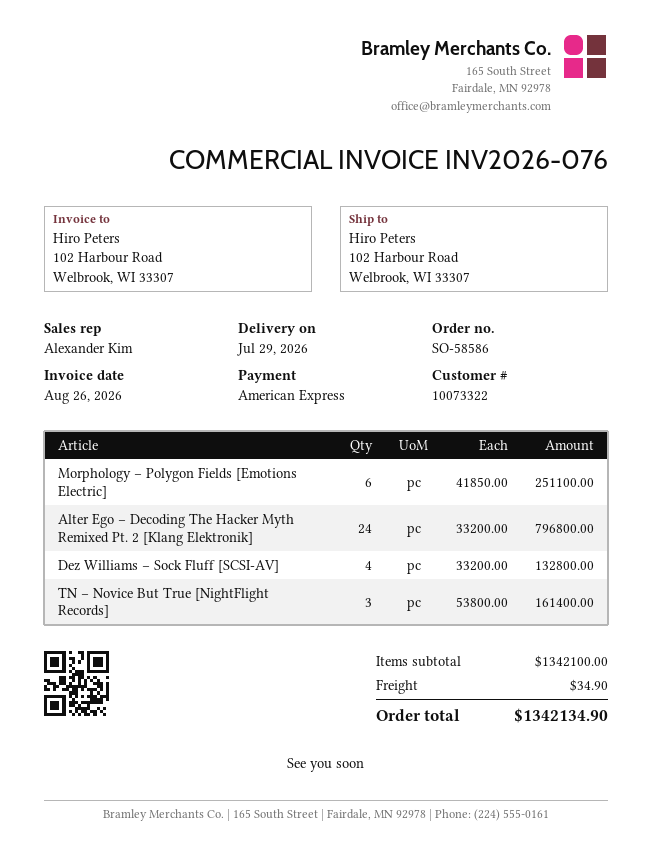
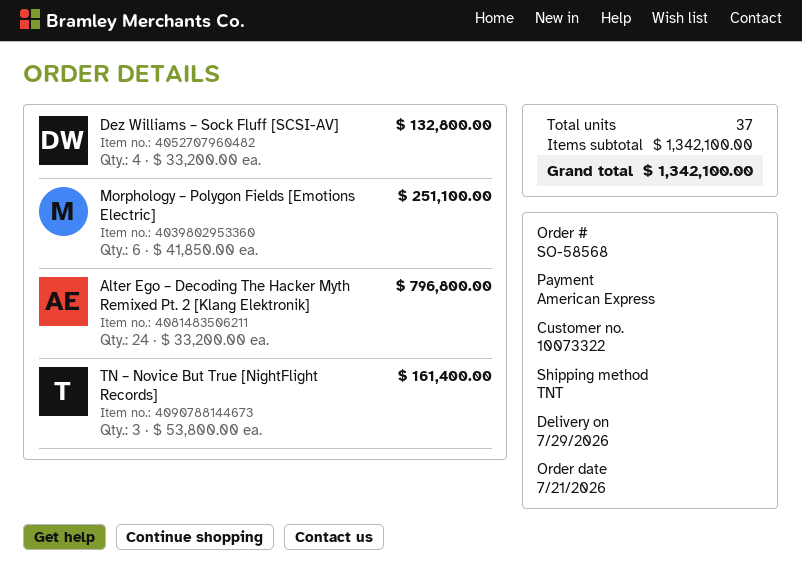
order number: SO-58586 -> SO-58568
shipping: 34.90 -> none
total: 1342134.90 -> 1342100.00

